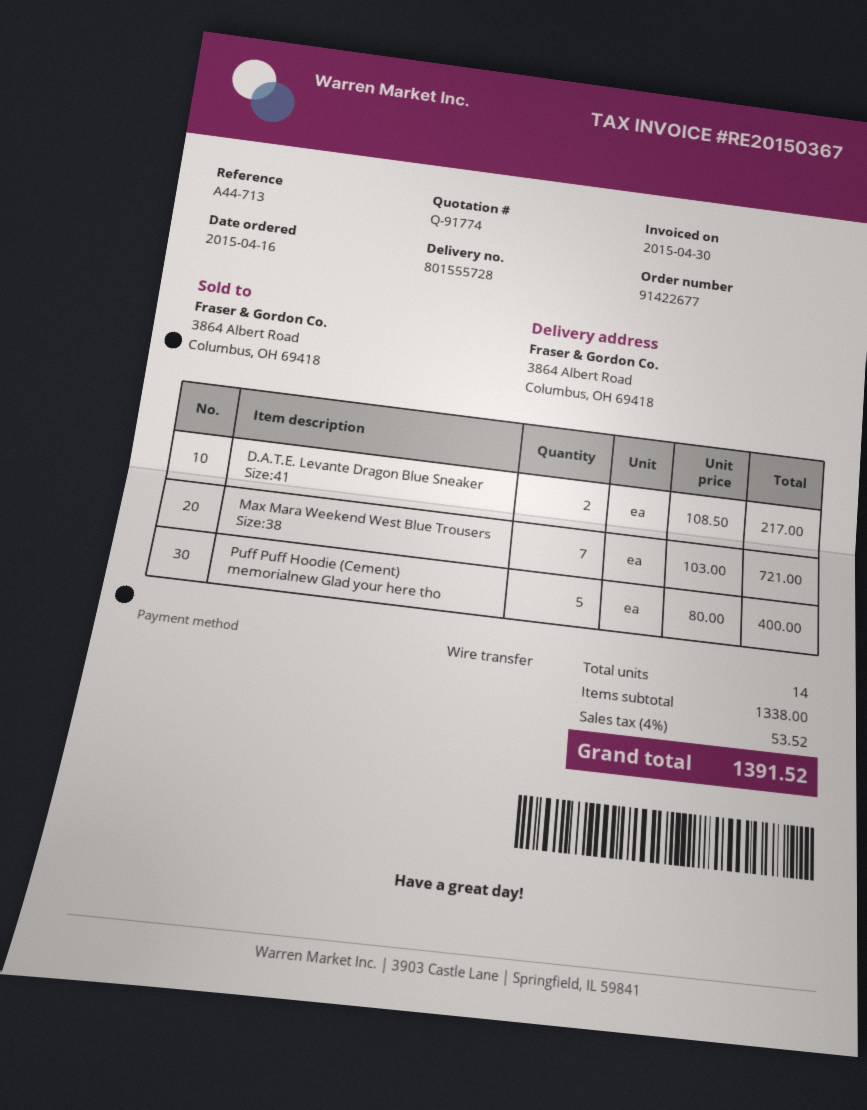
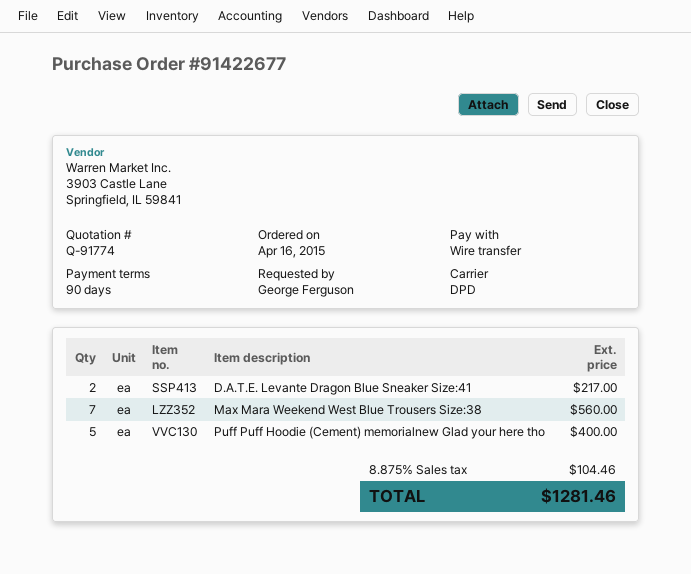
Max Mara Weekend West Blue Trousers Size:38: 7 for 721.00 -> 7 for 560.00
tax: 4% = 53.52 -> 8.875% = 104.46
total: 1391.52 -> 1281.46

